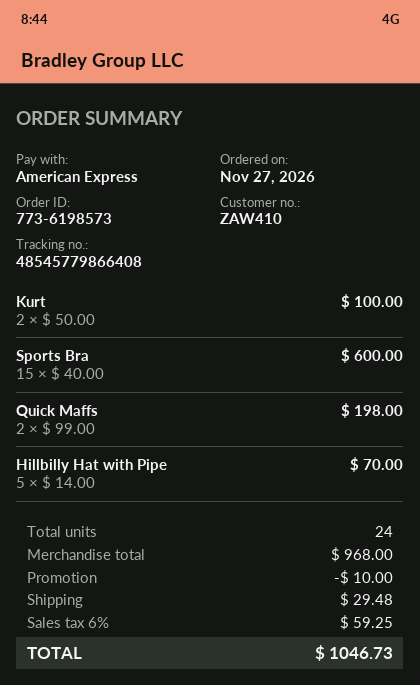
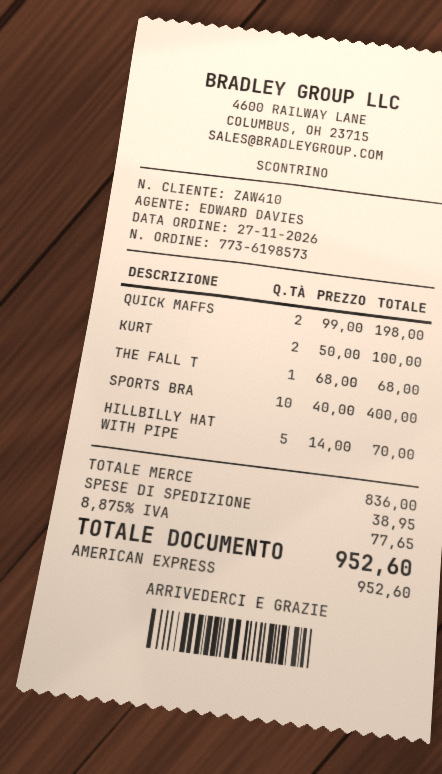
Sports Bra: 15 x 40.00 = 600.00 -> 10 x 40.00 = 400.00
THE FALL T: none -> 1 x 68.00 = 68.00
subtotal: 968.00 -> 836.00
discount: 10.00 -> none
shipping: 29.48 -> 38.95
tax: 6% = 59.25 -> 8.875% = 77.65
total: 1046.73 -> 952.60

